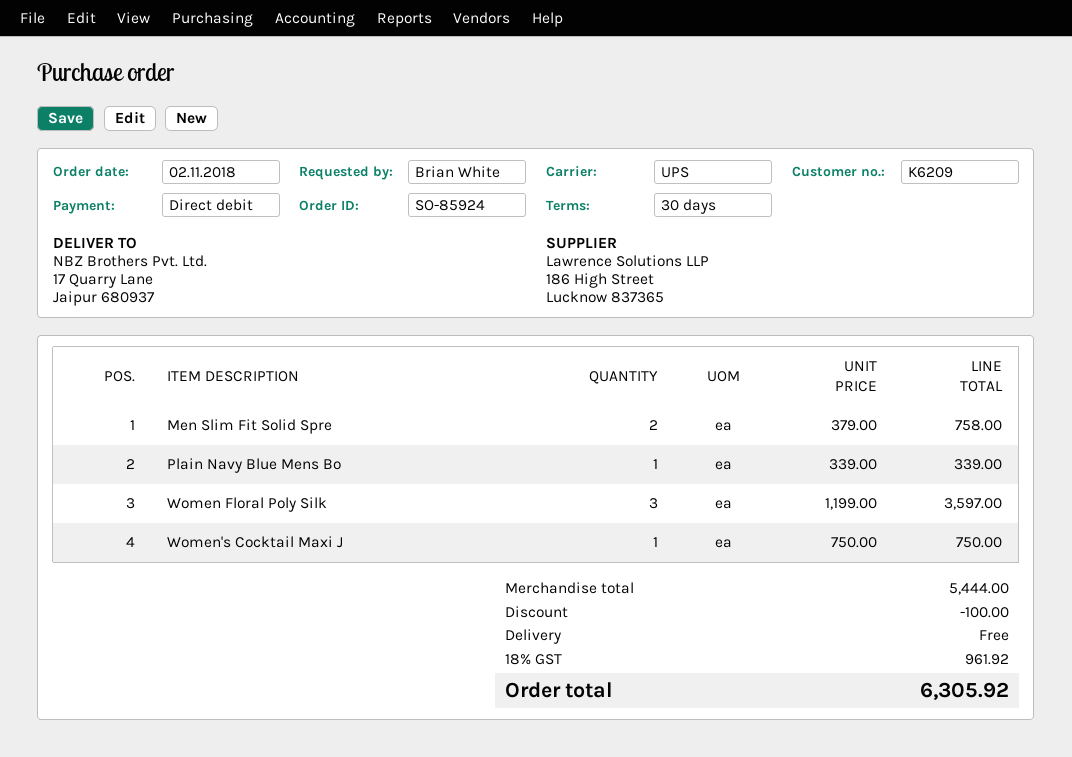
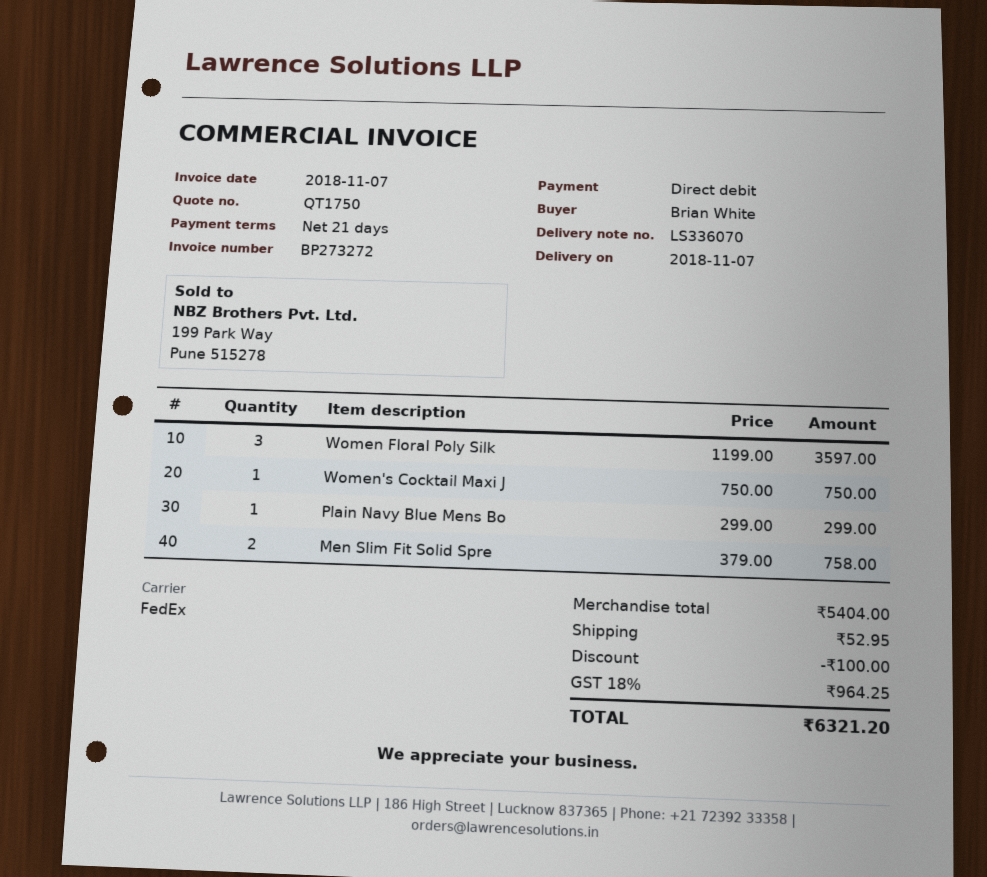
payment terms: 30 days -> 21 days
shipping method: UPS -> FedEx
Plain Navy Blue Mens Bo: 1 x 339.00 = 339.00 -> 1 x 299.00 = 299.00
subtotal: 5444.00 -> 5404.00
shipping: 0.00 -> 52.95
tax: 18% = 961.92 -> 18% = 964.25
total: 6305.92 -> 6321.20

